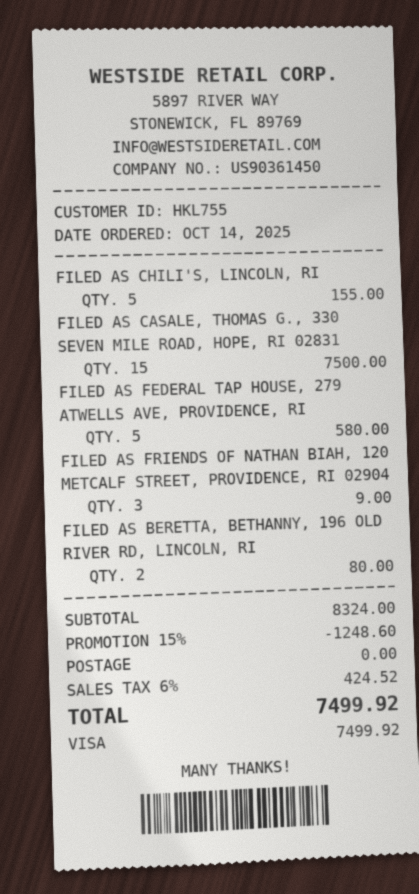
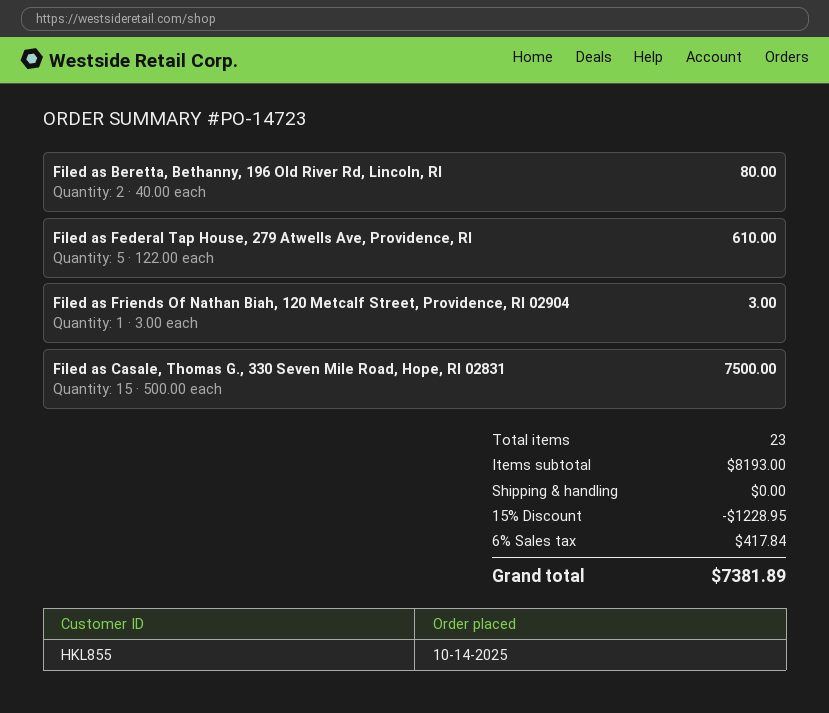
customer number: HKL755 -> HKL855
FILED AS CHILI'S, LINCOLN, RI: 5 for 155.00 -> none
FILED AS FEDERAL TAP HOUSE, 279 ATWELLS AVE, PROVIDENCE, RI: 5 for 580.00 -> 5 for 610.00
FILED AS FRIENDS OF NATHAN BIAH, 120 METCALF STREET, PROVIDENCE, RI 02904: 3 for 9.00 -> 1 for 3.00
subtotal: 8324.00 -> 8193.00
discount: 15% = 1248.60 -> 15% = 1228.95
tax: 6% = 424.52 -> 6% = 417.84
total: 7499.92 -> 7381.89

